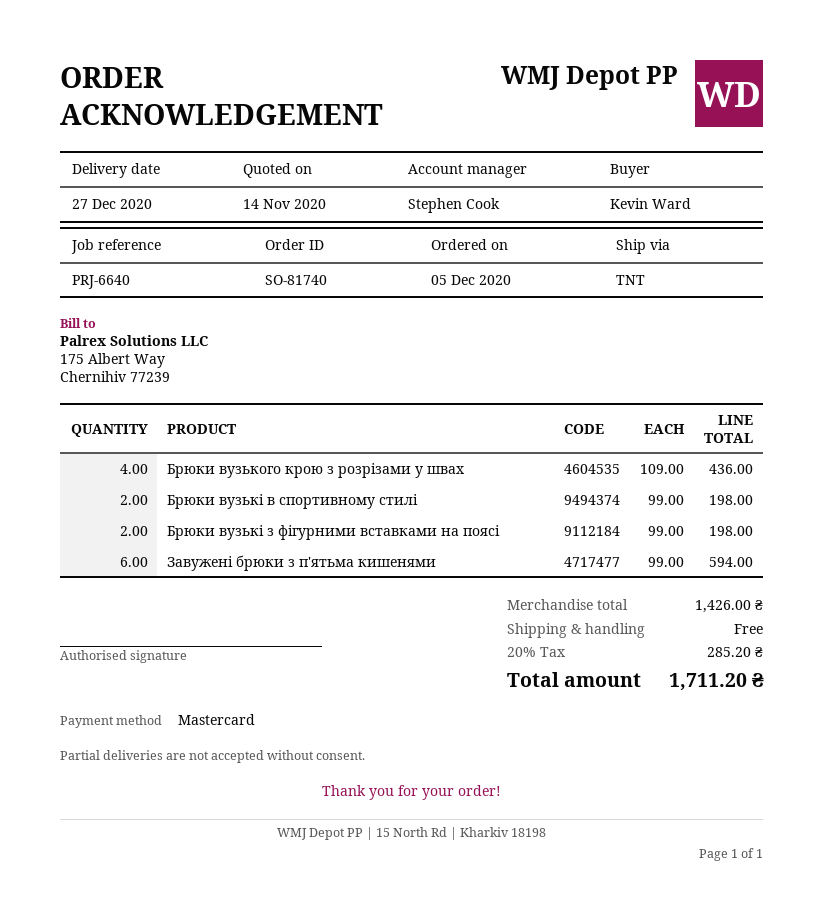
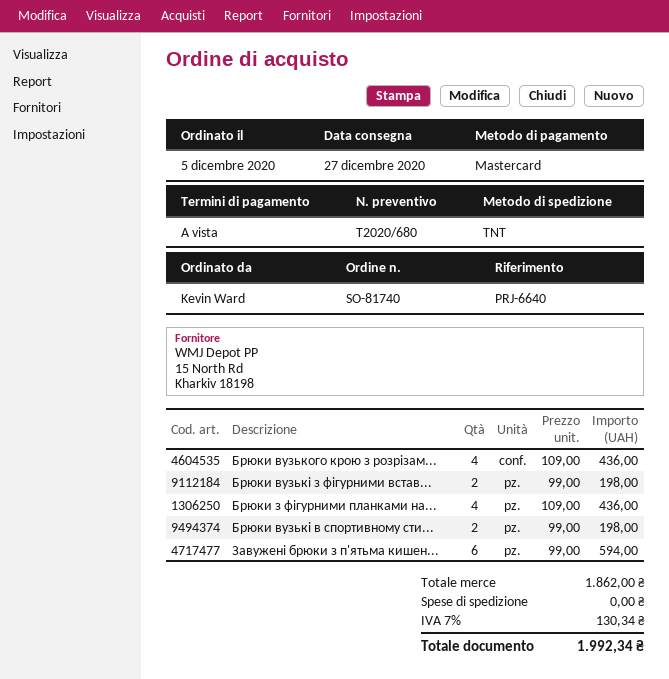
Брюки з фігурними планками на...: none -> 4 x 109.00 = 436.00
subtotal: 1426.00 -> 1862.00
tax: 20% = 285.20 -> 7% = 130.34
total: 1711.20 -> 1992.34

